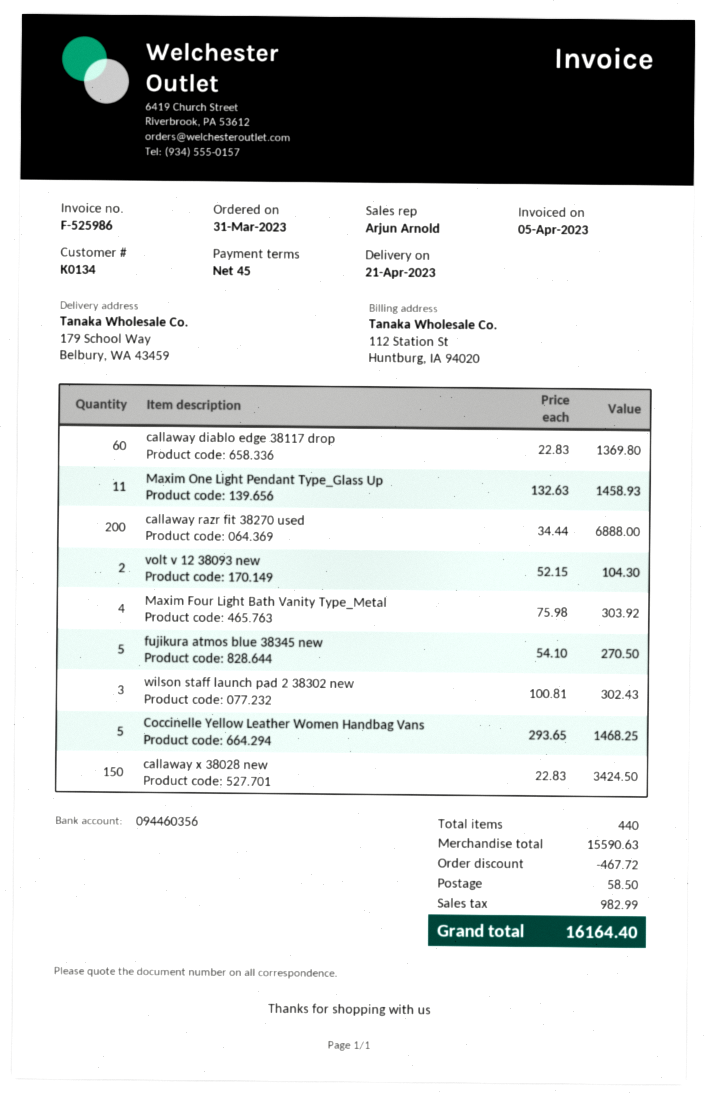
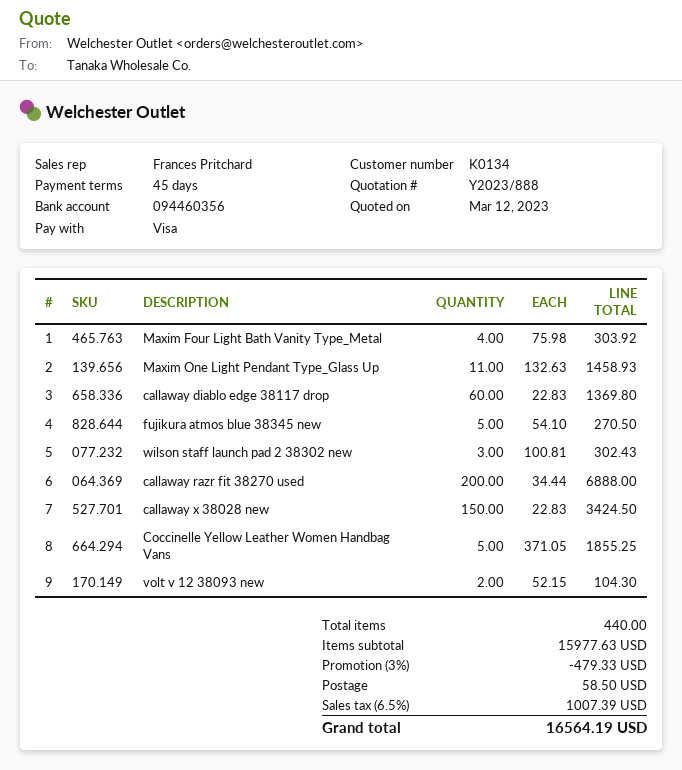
sales rep: Arjun Arnold -> Frances Pritchard
Coccinelle Yellow Leather Women Handbag Vans: 5 x 293.65 = 1468.25 -> 5 x 371.05 = 1855.25
subtotal: 15590.63 -> 15977.63
discount: 467.72 -> 479.33
tax: 982.99 -> 1007.39
total: 16164.40 -> 16564.19

